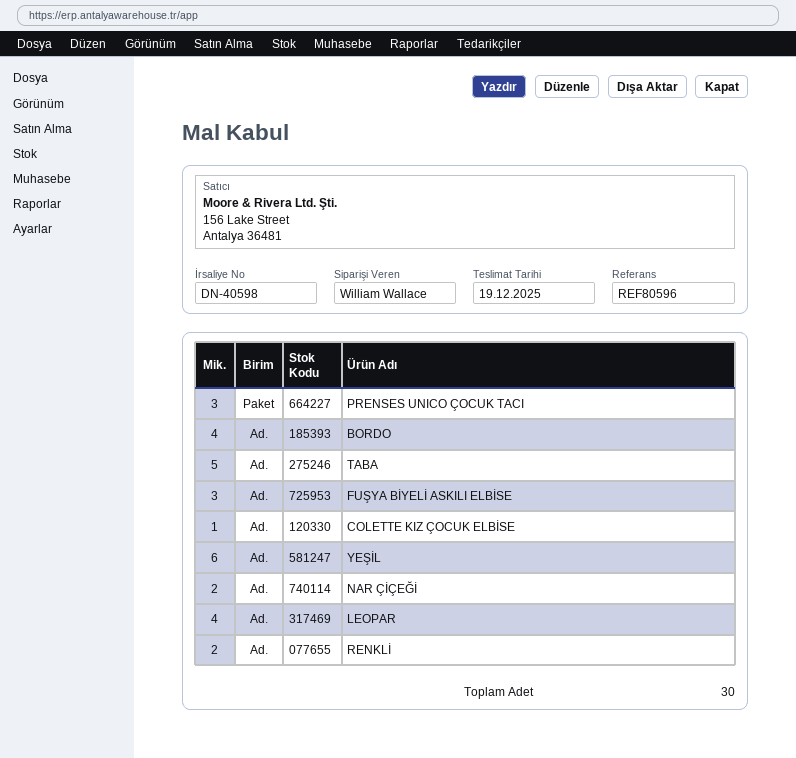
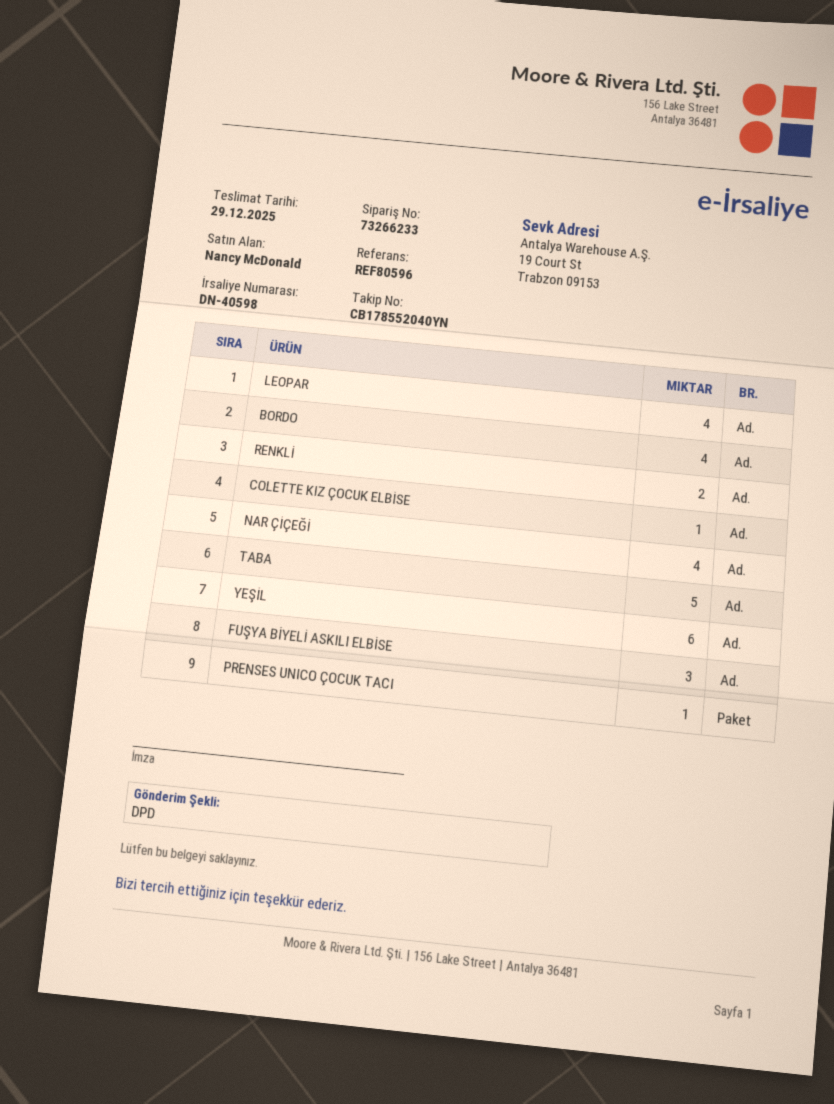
delivery date: 2025-12-19 -> 2025-12-29
ordered by: William Wallace -> Nancy McDonald
PRENSES UNICO ÇOCUK TACI: 3 -> 1
NAR ÇİÇEĞİ: 2 -> 4

